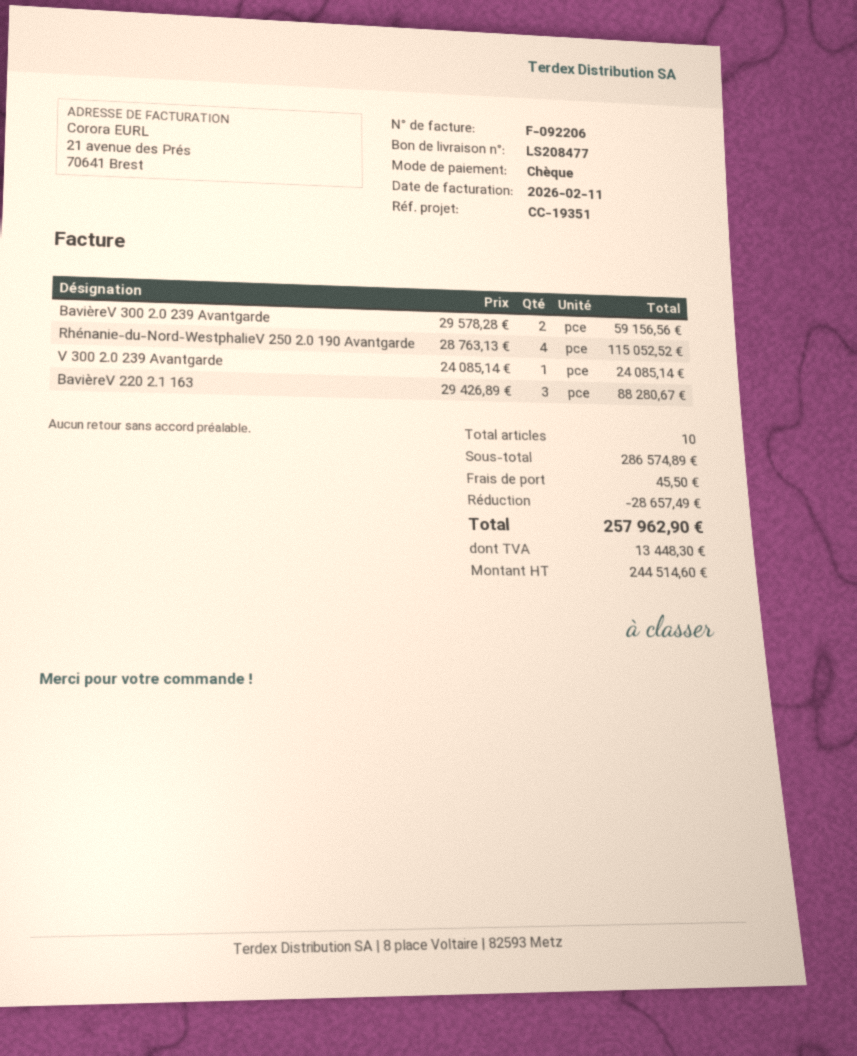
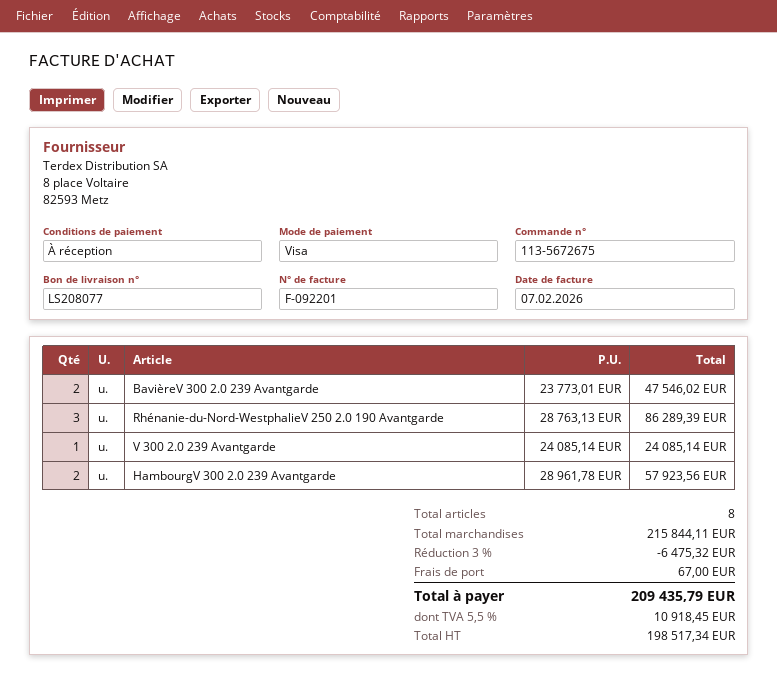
delivery note number: LS208477 -> LS208077
invoice number: F-092206 -> F-092201
invoice date: 2026-02-11 -> 2026-02-07
payment method: cheque -> Visa
BavièreV 300 2.0 239 Avantgarde: 2 x 29578.28 = 59156.56 -> 2 x 23773.01 = 47546.02
Rhénanie-du-Nord-WestphalieV 250 2.0 190 Avantgarde: 4 x 28763.13 = 115052.52 -> 3 x 28763.13 = 86289.39
BavièreV 220 2.1 163: 3 x 29426.89 = 88280.67 -> none
HambourgV 300 2.0 239 Avantgarde: none -> 2 x 28961.78 = 57923.56
total quantity: 10 -> 8
subtotal: 286574.89 -> 215844.11
discount: 28657.49 -> 6475.32
shipping: 45.50 -> 67.00
net: 244514.60 -> 198517.34
tax: 13448.30 -> 10918.45
total: 257962.90 -> 209435.79

